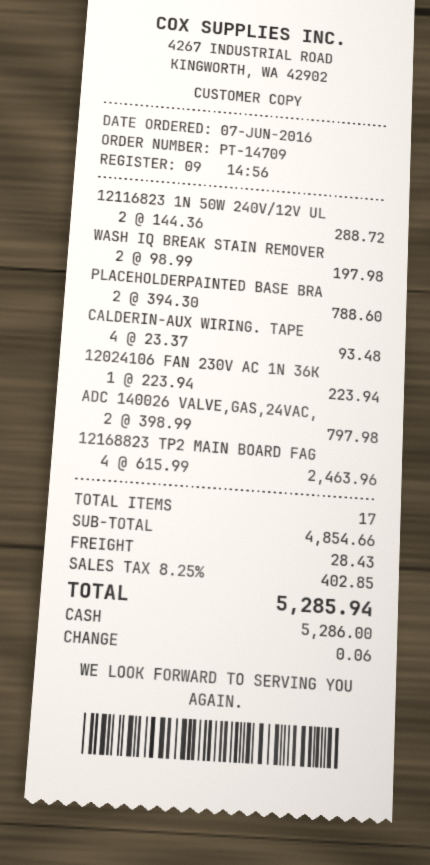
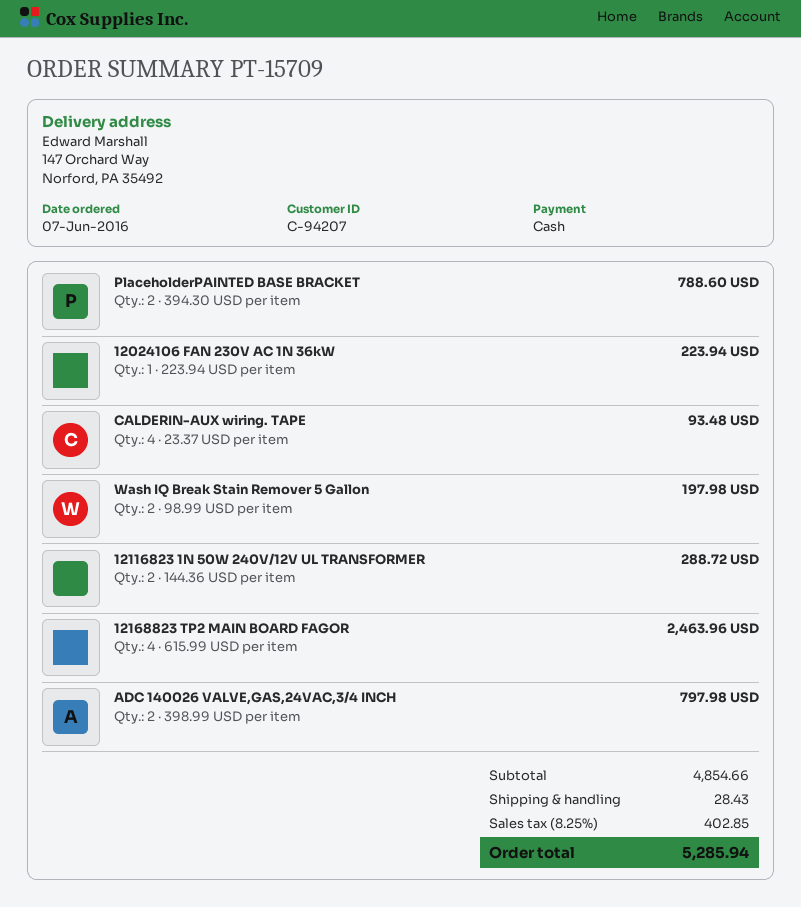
order number: PT-14709 -> PT-15709

